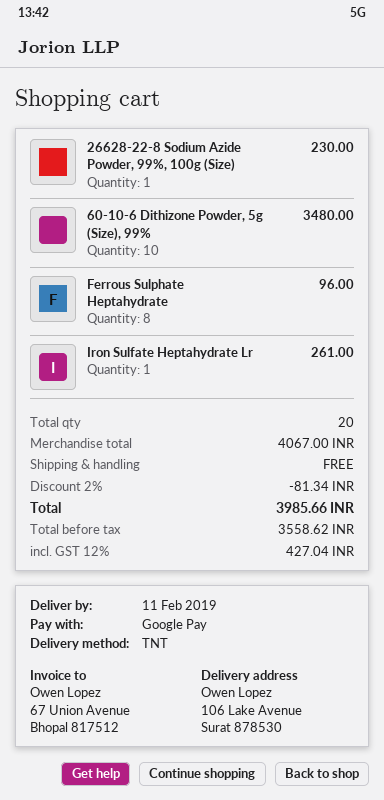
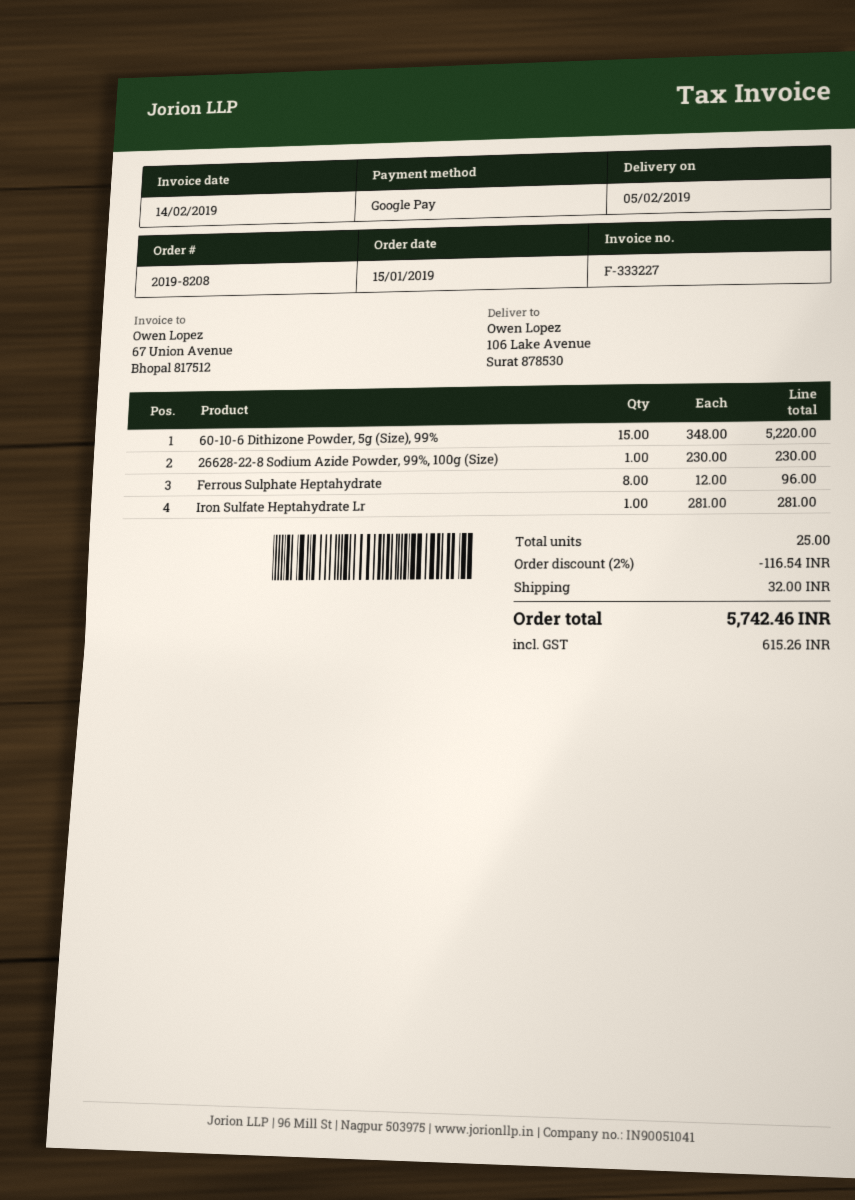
delivery date: 2019-02-11 -> 2019-02-05
60-10-6 Dithizone Powder, 5g (Size), 99%: 10 for 3480.00 -> 15 for 5220.00
Iron Sulfate Heptahydrate Lr: 1 for 261.00 -> 1 for 281.00
total quantity: 20 -> 25
discount: 2% = 81.34 -> 2% = 116.54
shipping: 0.00 -> 32.00
tax: 427.04 -> 615.26
total: 3985.66 -> 5742.46

